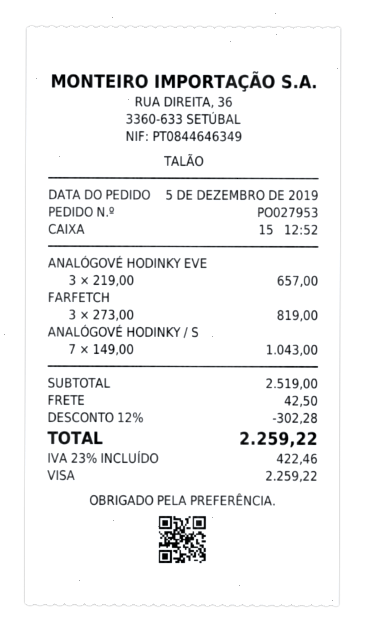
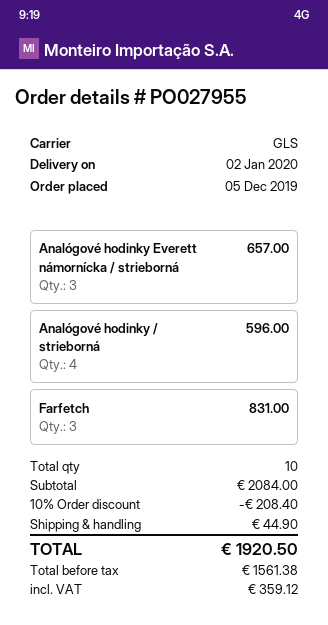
order number: PO027953 -> PO027955
FARFETCH: 3 for 819.00 -> 3 for 831.00
ANALÓGOVÉ HODINKY / S: 7 for 1043.00 -> 4 for 596.00
subtotal: 2519.00 -> 2084.00
discount: 12% = 302.28 -> 10% = 208.40
shipping: 42.50 -> 44.90
tax: 422.46 -> 359.12
total: 2259.22 -> 1920.50

